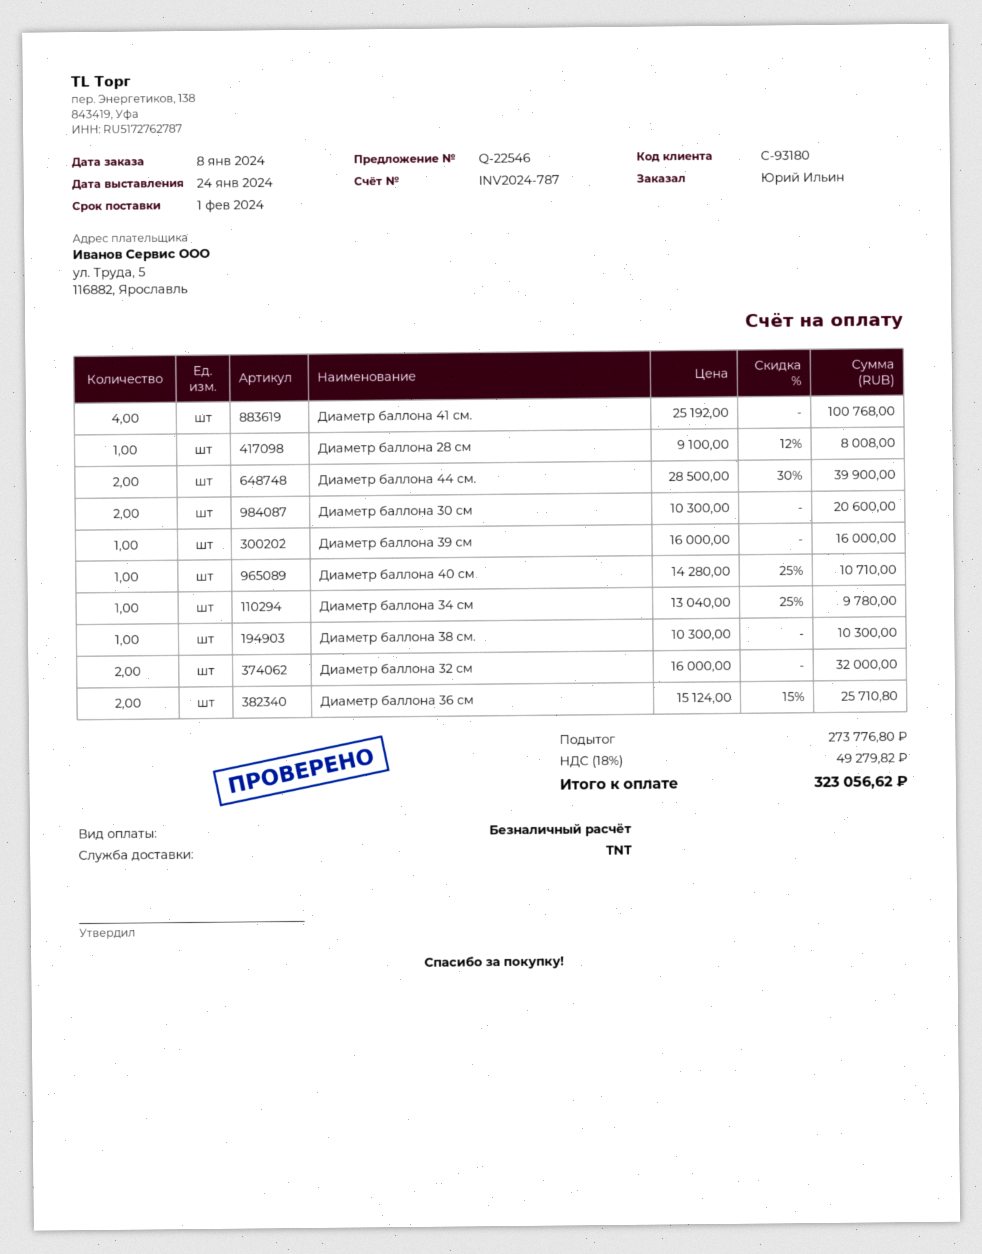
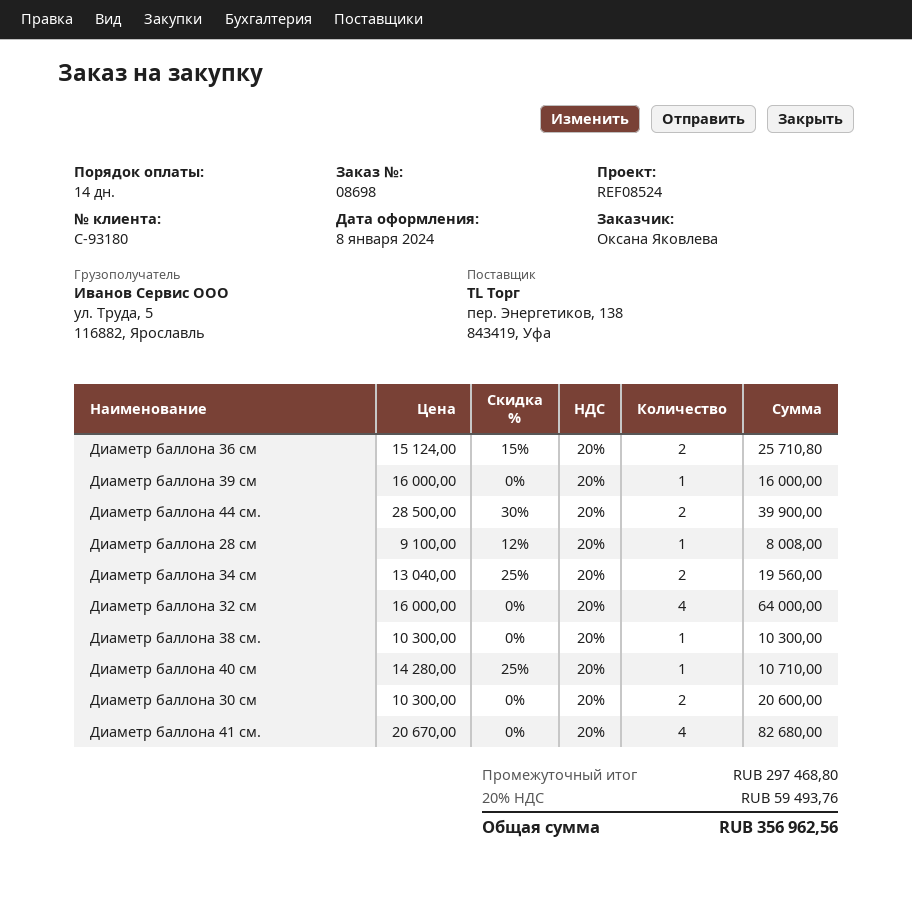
ordered by: Юрий Ильин -> Оксана Яковлева
Диаметр баллона 41 см.: 4 x 25192.00 = 100768.00 -> 4 x 20670.00 = 82680.00
Диаметр баллона 34 см: 1 x 13040.00 - 25% = 9780.00 -> 2 x 13040.00 - 25% = 19560.00
Диаметр баллона 32 см: 2 x 16000.00 = 32000.00 -> 4 x 16000.00 = 64000.00
subtotal: 273776.80 -> 297468.80
tax: 18% = 49279.82 -> 20% = 59493.76
total: 323056.62 -> 356962.56

